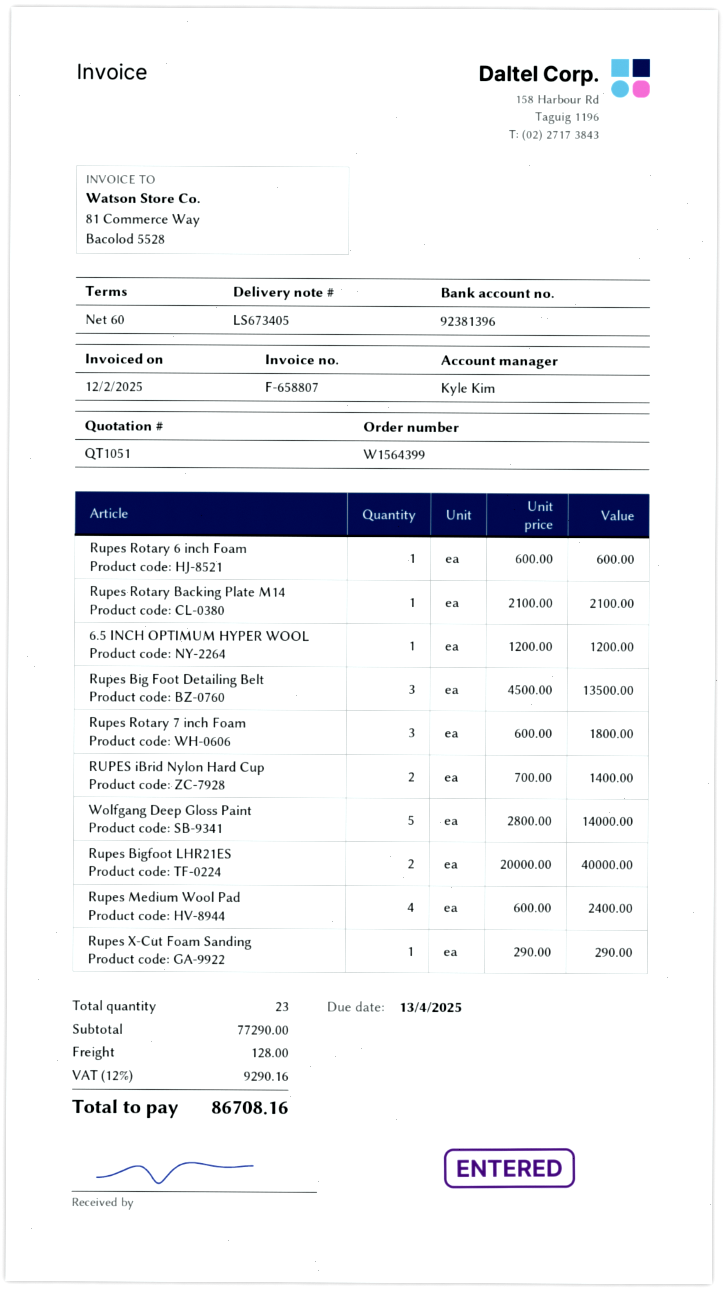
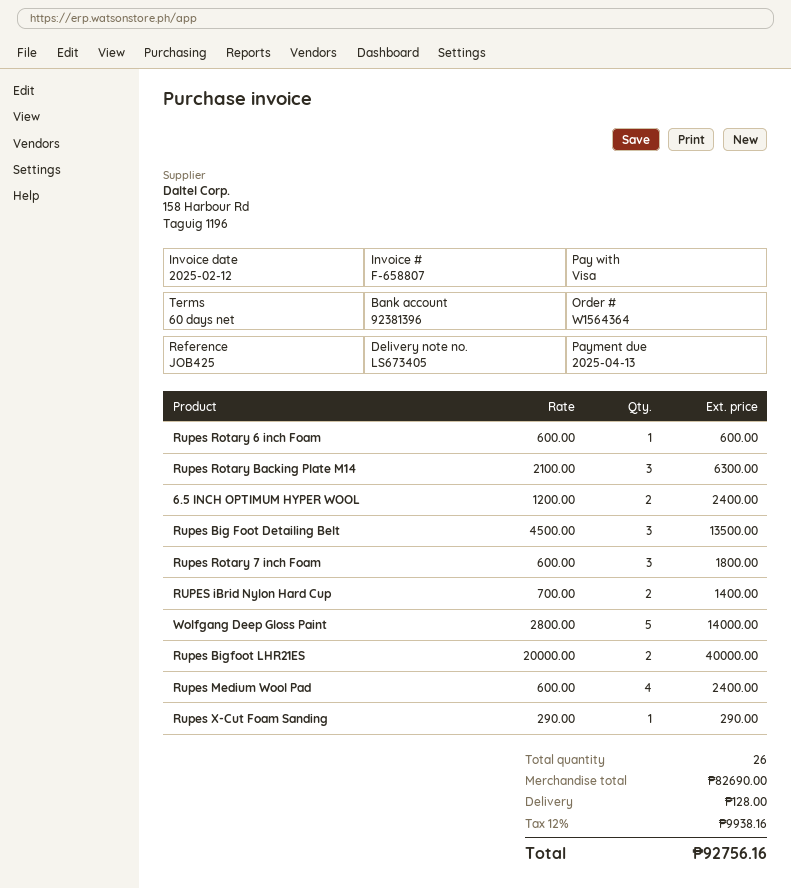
order number: W1564399 -> W1564364
Rupes Rotary Backing Plate M14: 1 x 2100.00 = 2100.00 -> 3 x 2100.00 = 6300.00
6.5 INCH OPTIMUM HYPER WOOL: 1 x 1200.00 = 1200.00 -> 2 x 1200.00 = 2400.00
total quantity: 23 -> 26
subtotal: 77290.00 -> 82690.00
tax: 12% = 9290.16 -> 12% = 9938.16
total: 86708.16 -> 92756.16

